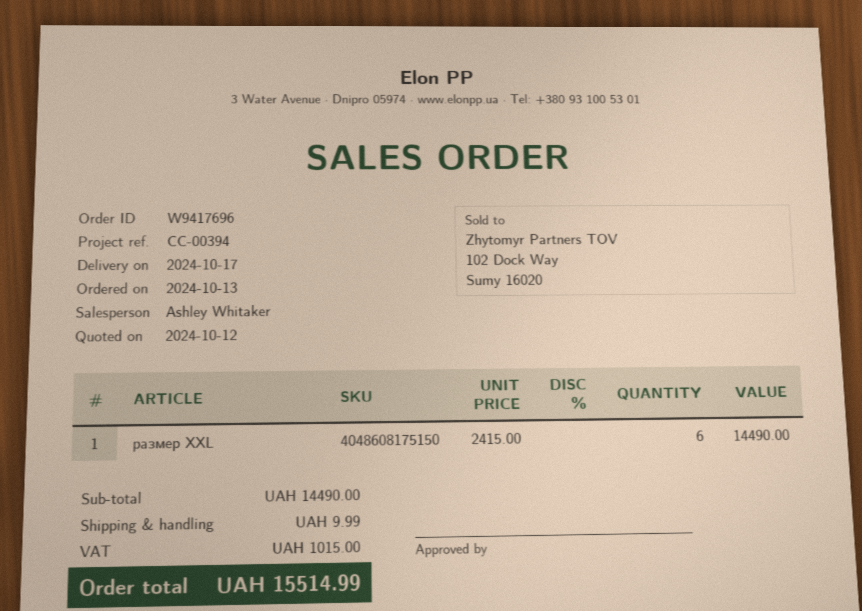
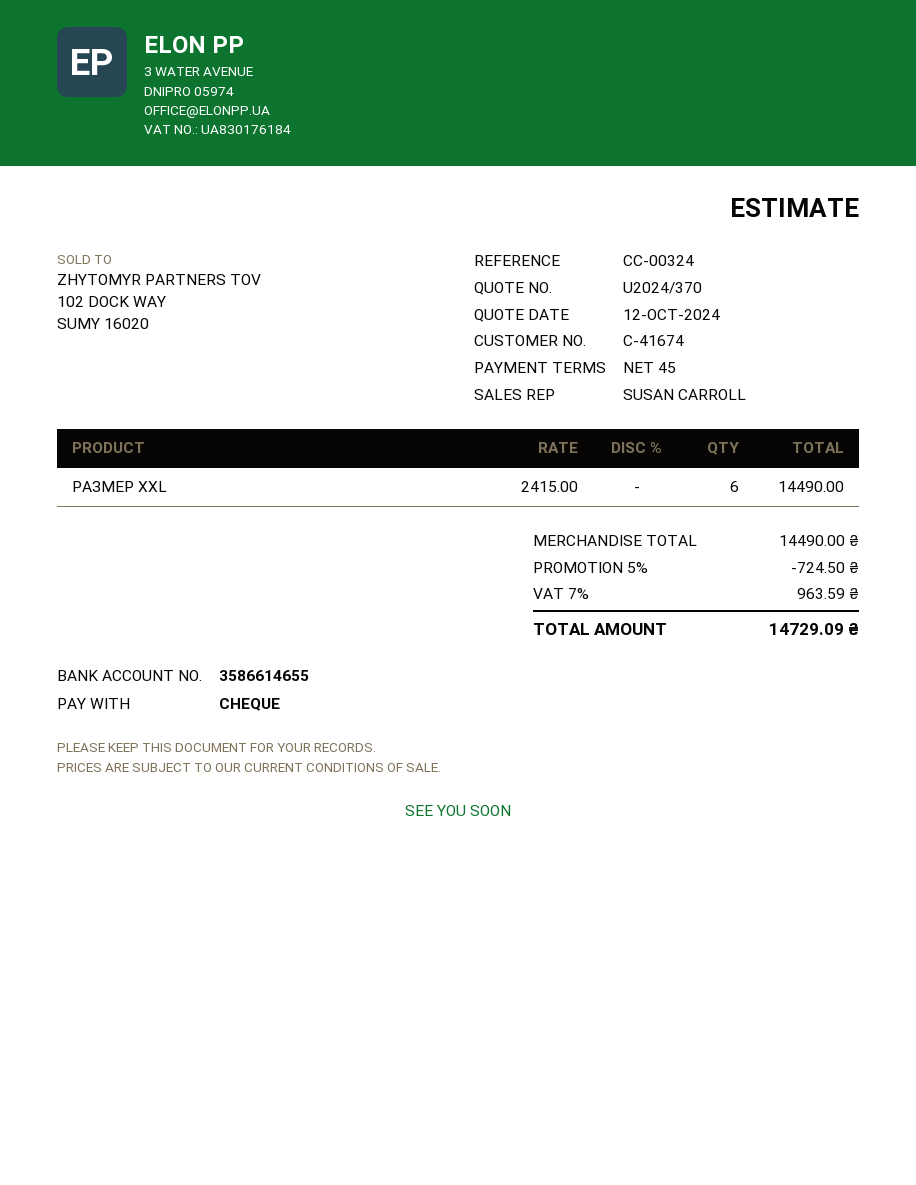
reference: CC-00394 -> CC-00324
sales rep: Ashley Whitaker -> SUSAN CARROLL
discount: none -> 5% = 724.50
shipping: 9.99 -> none
tax: 1015.00 -> 963.59
total: 15514.99 -> 14729.09

